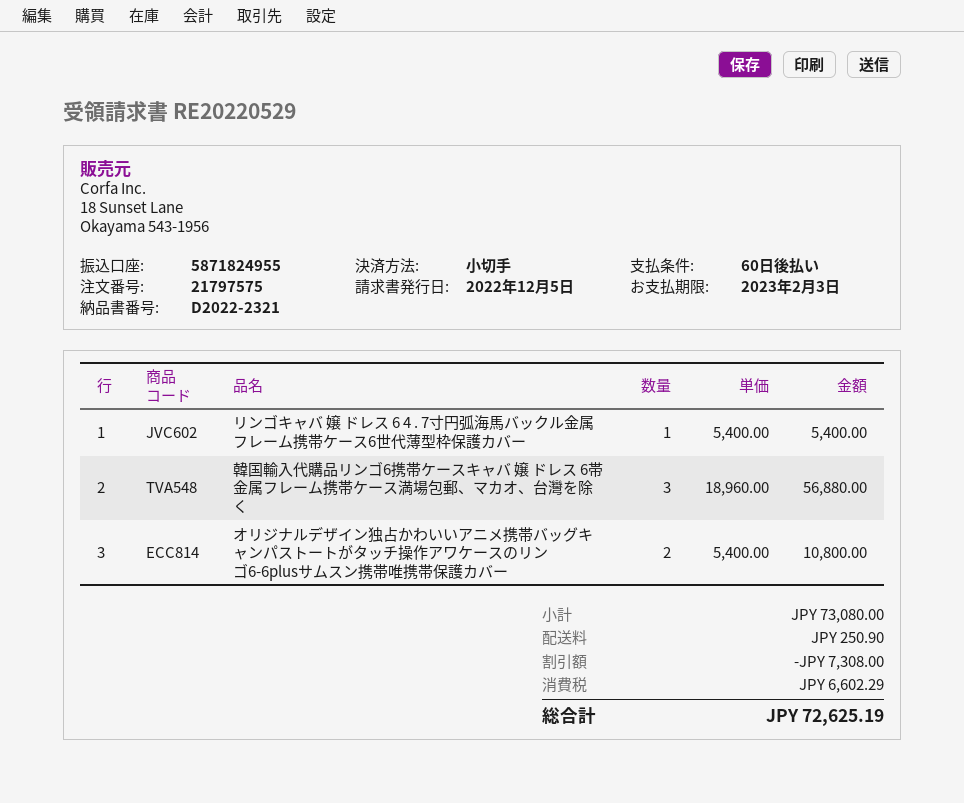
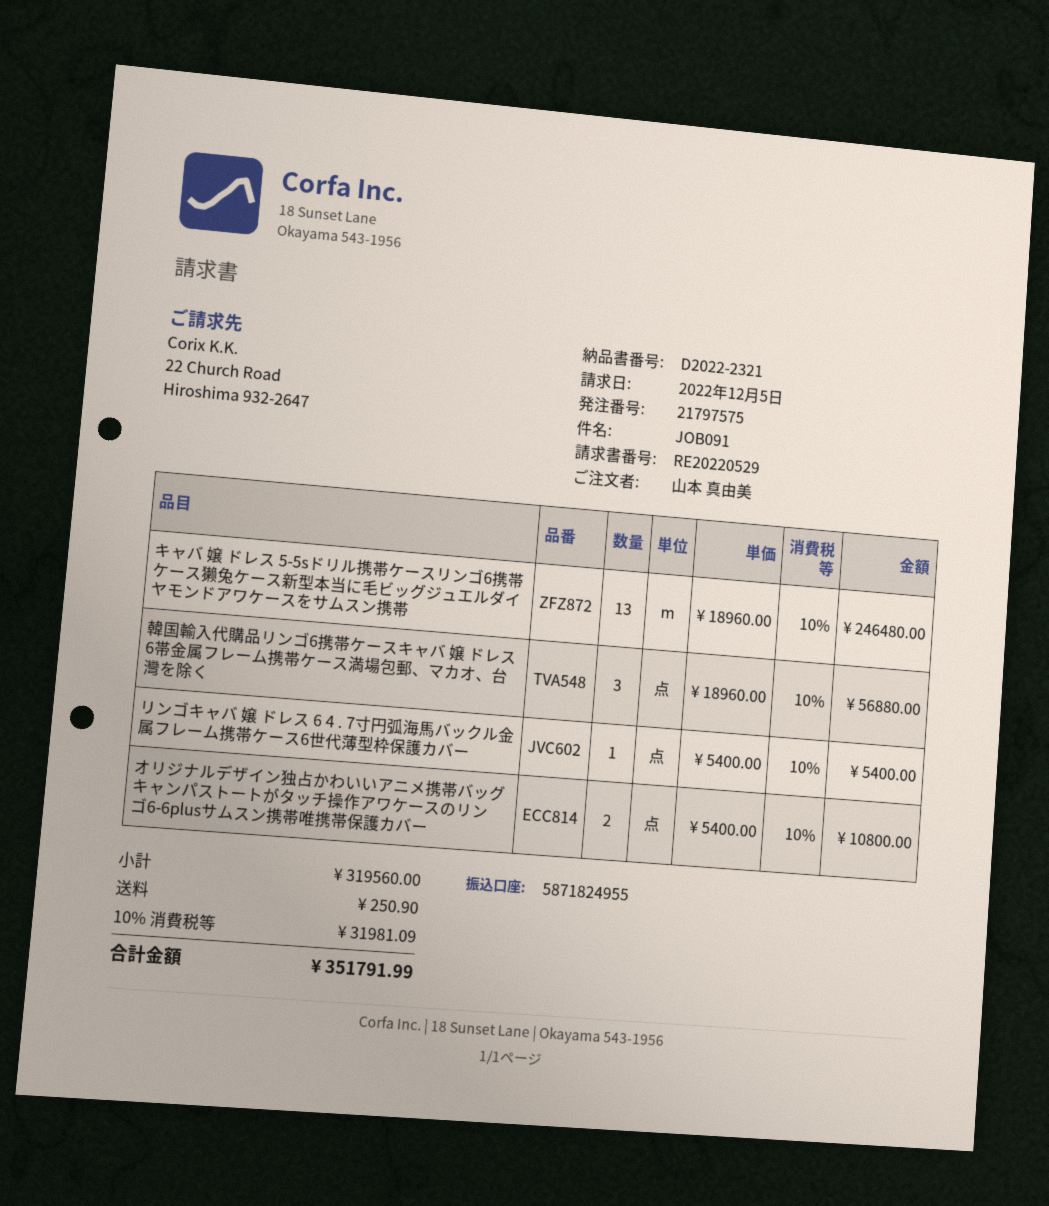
キャバ 嬢 ドレス 5-5sドリル携帯ケースリンゴ6携帯ケース獭兔ケース新型本当に毛ビッグジュエルダイヤモンドアワケースをサムスン携帯: none -> 13 x 18960.00 = 246480.00
subtotal: 73080.00 -> 319560.00
discount: 7308.00 -> none
tax: 6602.29 -> 31981.09
total: 72625.19 -> 351791.99

